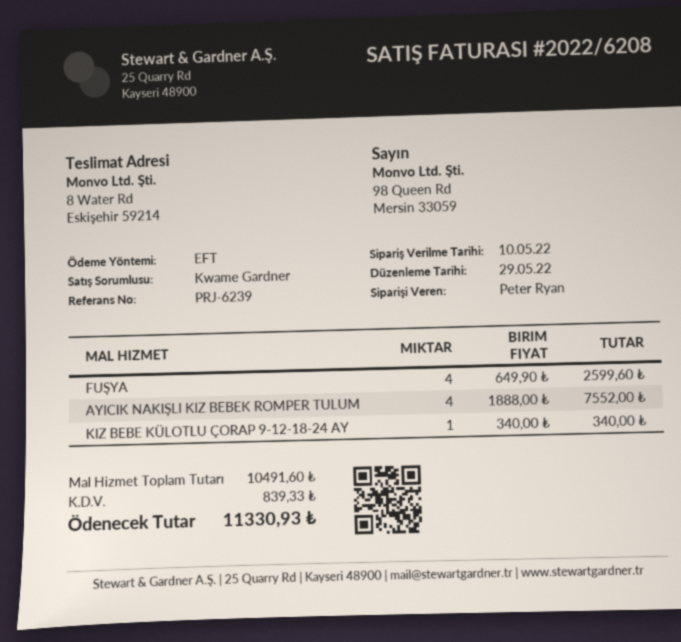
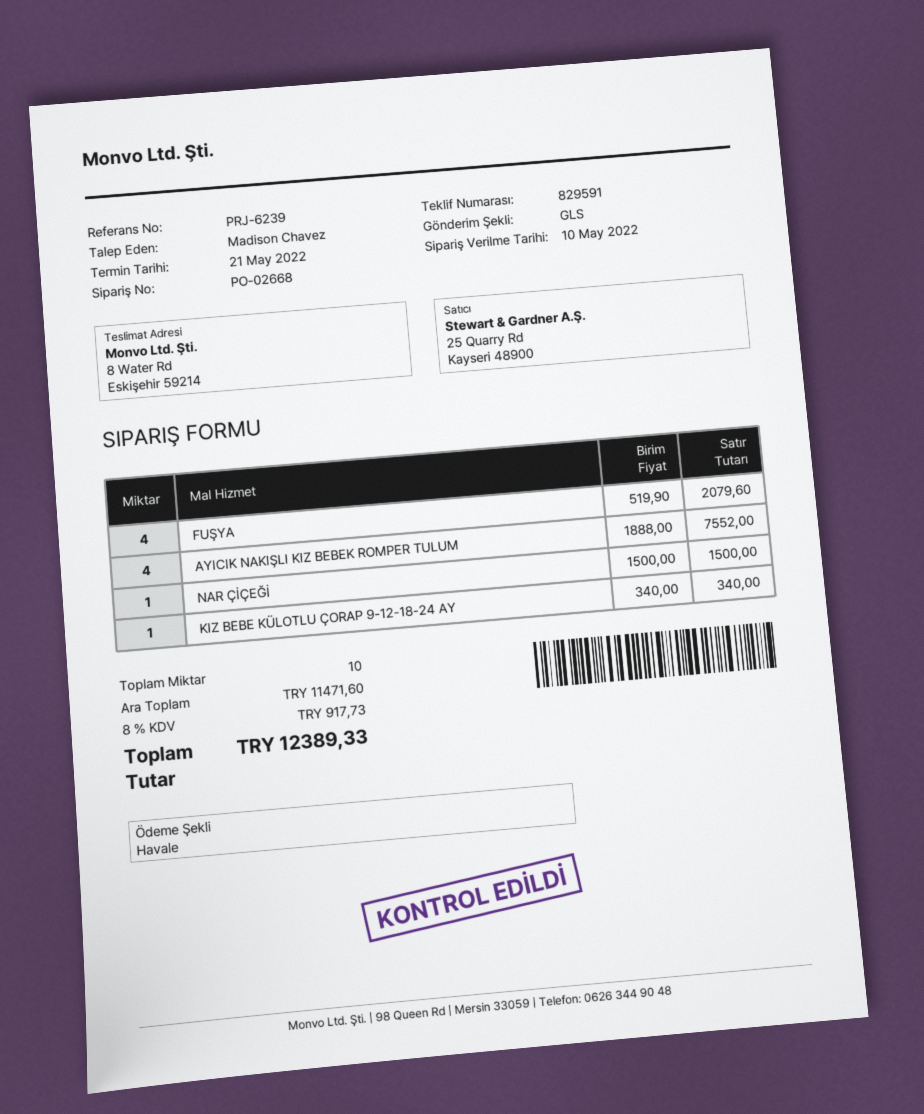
ordered by: Peter Ryan -> Madison Chavez
FUŞYA: 4 x 649.90 = 2599.60 -> 4 x 519.90 = 2079.60
NAR ÇİÇEĞİ: none -> 1 x 1500.00 = 1500.00
subtotal: 10491.60 -> 11471.60
tax: 839.33 -> 917.73
total: 11330.93 -> 12389.33

